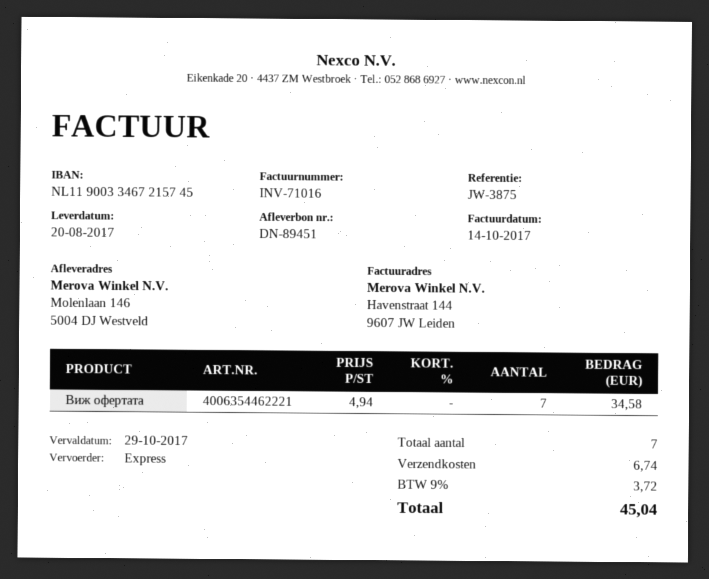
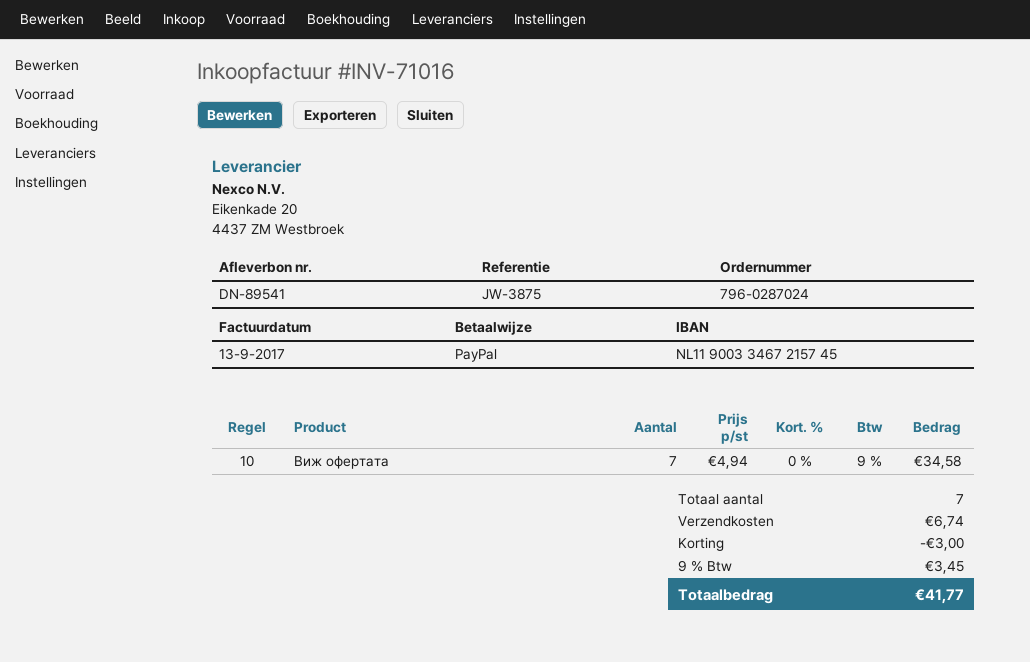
delivery note number: DN-89451 -> DN-89541
invoice date: 2017-10-14 -> 2017-09-13
discount: none -> 3.00
tax: 9% = 3.72 -> 9% = 3.45
total: 45.04 -> 41.77

